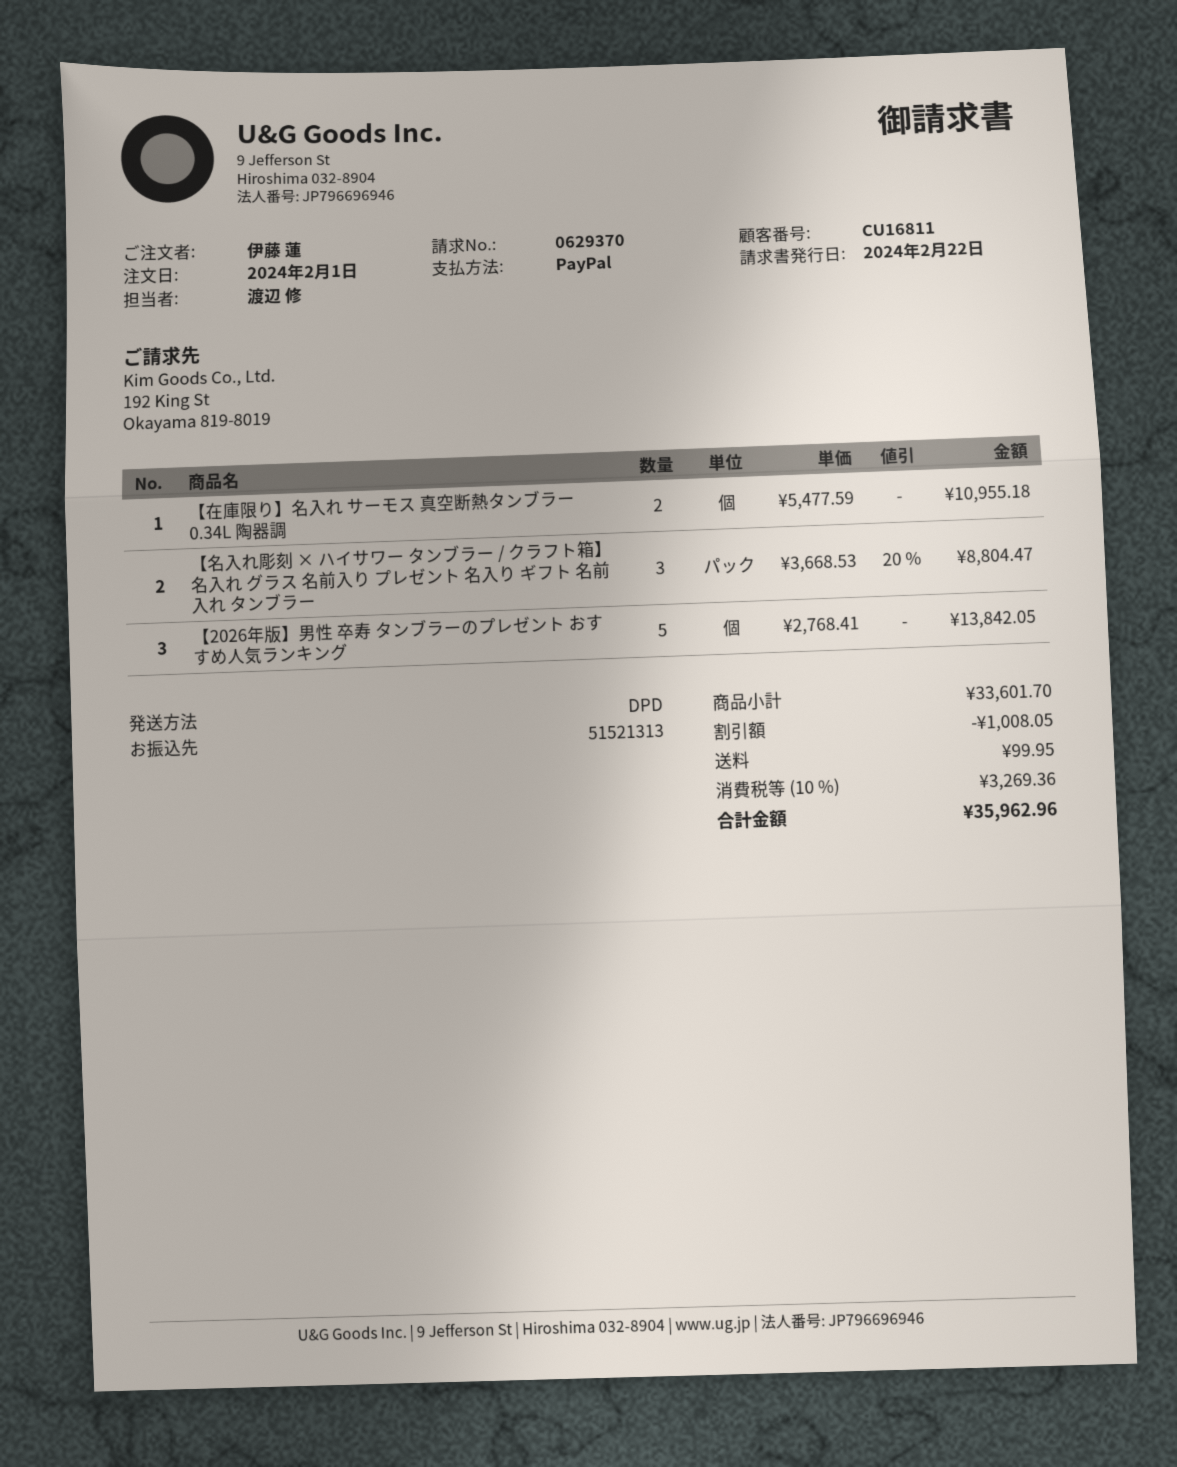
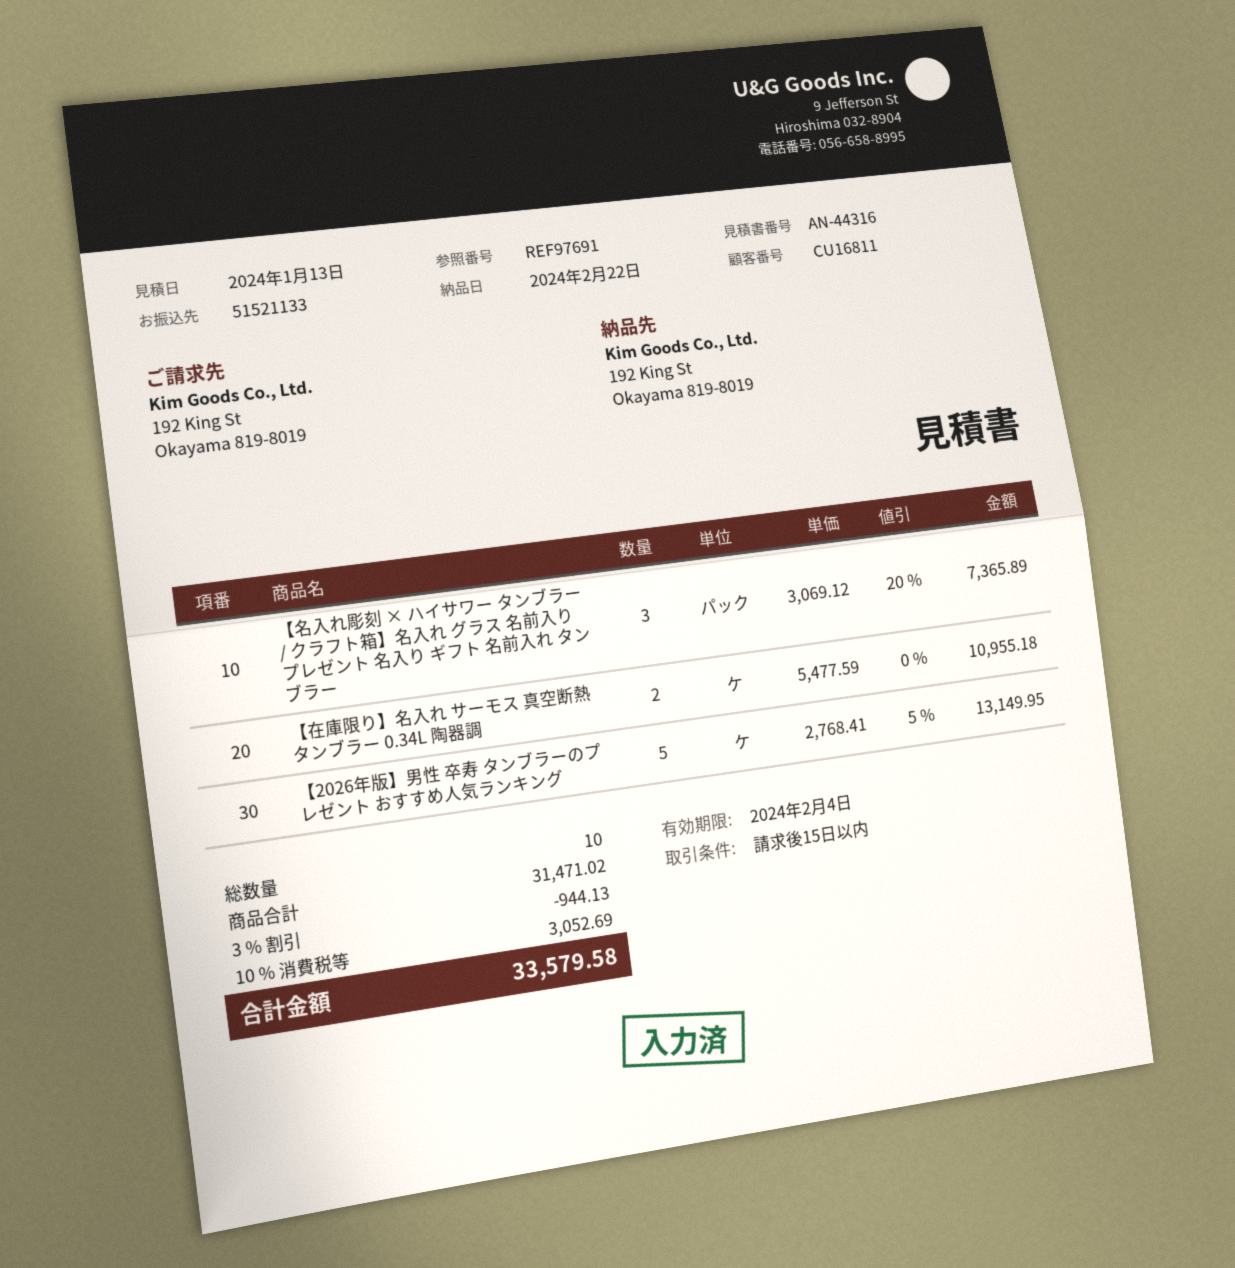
bank account: 51521313 -> 51521133
【名入れ彫刻 × ハイサワー タンブラー / クラフト箱】名入れ グラス 名前入り プレゼント 名入り ギフト 名前入れ タンブラー: 3 x 3668.53 - 20% = 8804.47 -> 3 x 3069.12 - 20% = 7365.89
【2026年版】男性 卒寿 タンブラーのプレゼント おすすめ人気ランキング: 5 x 2768.41 = 13842.05 -> 5 x 2768.41 - 5% = 13149.95
subtotal: 33601.70 -> 31471.02
discount: 1008.05 -> 944.13
shipping: 99.95 -> none
tax: 10% = 3269.36 -> 10% = 3052.69
total: 35962.96 -> 33579.58

